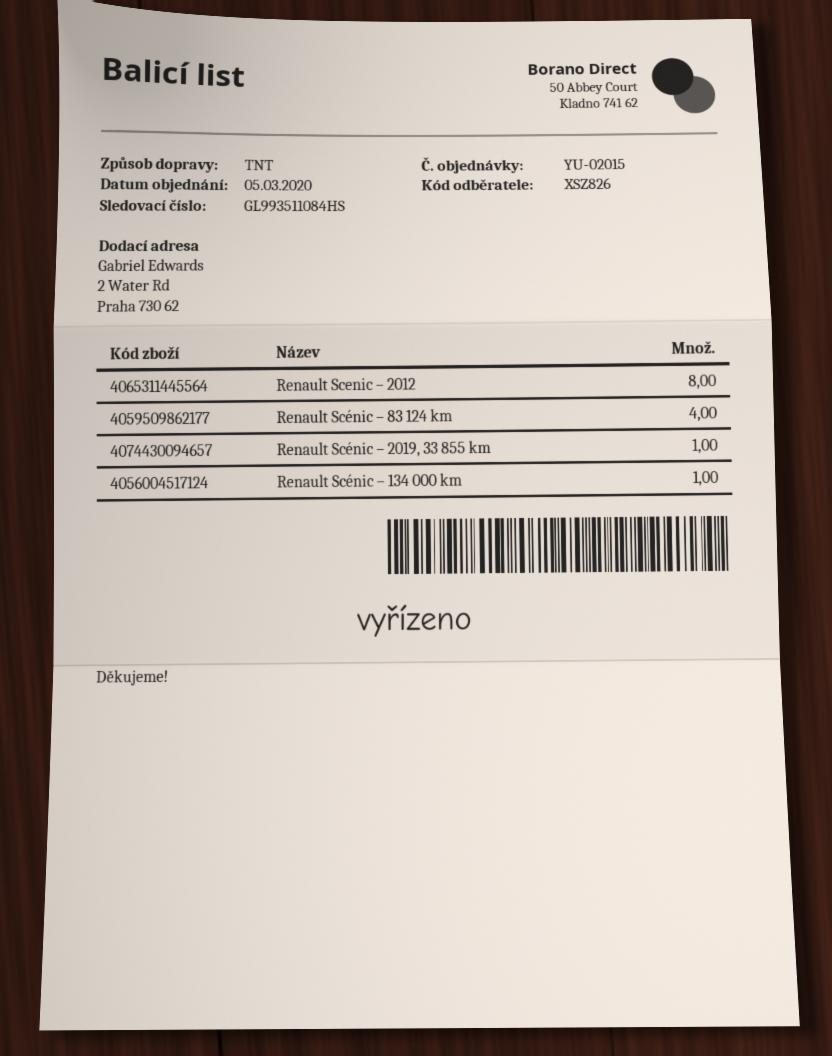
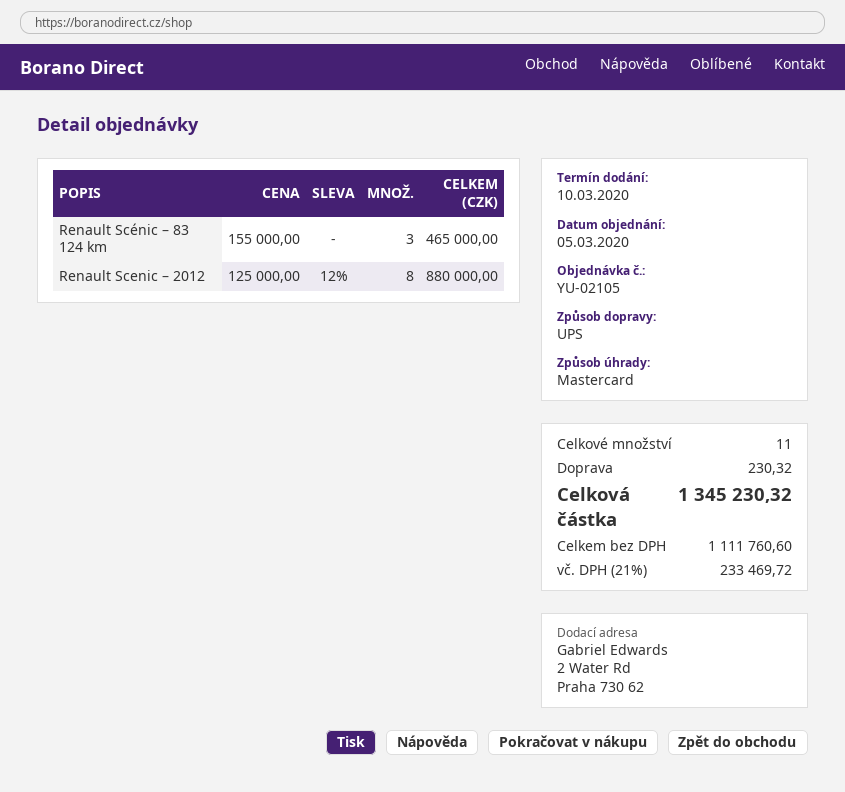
order number: YU-02015 -> YU-02105
shipping method: TNT -> UPS
Renault Scénic – 83 124 km: 4 -> 3
Renault Scénic – 2019, 33 855 km: 1 -> none
Renault Scénic – 134 000 km: 1 -> none

